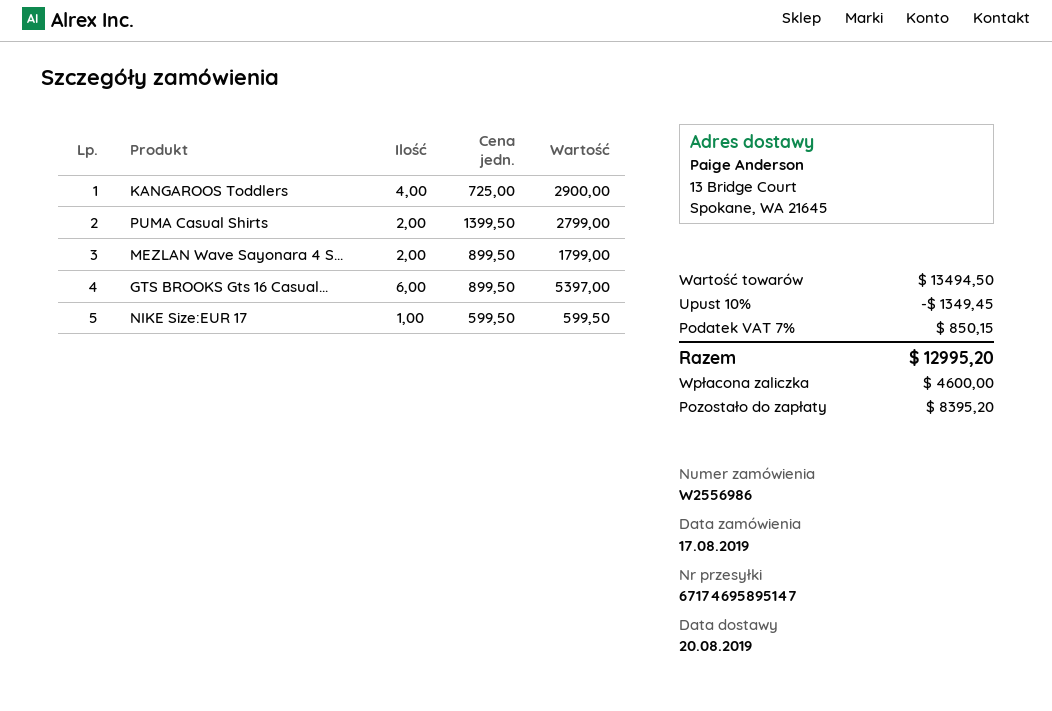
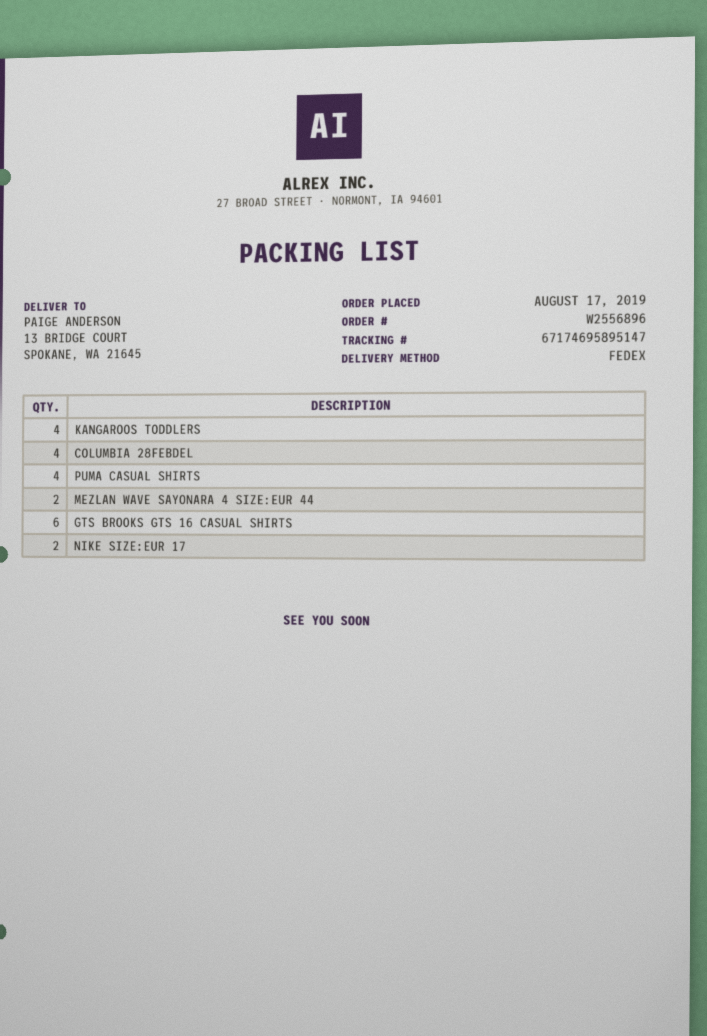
order number: W2556986 -> W2556896
PUMA Casual Shirts: 2 -> 4
NIKE Size:EUR 17: 1 -> 2
COLUMBIA 28FEBDEL: none -> 4

